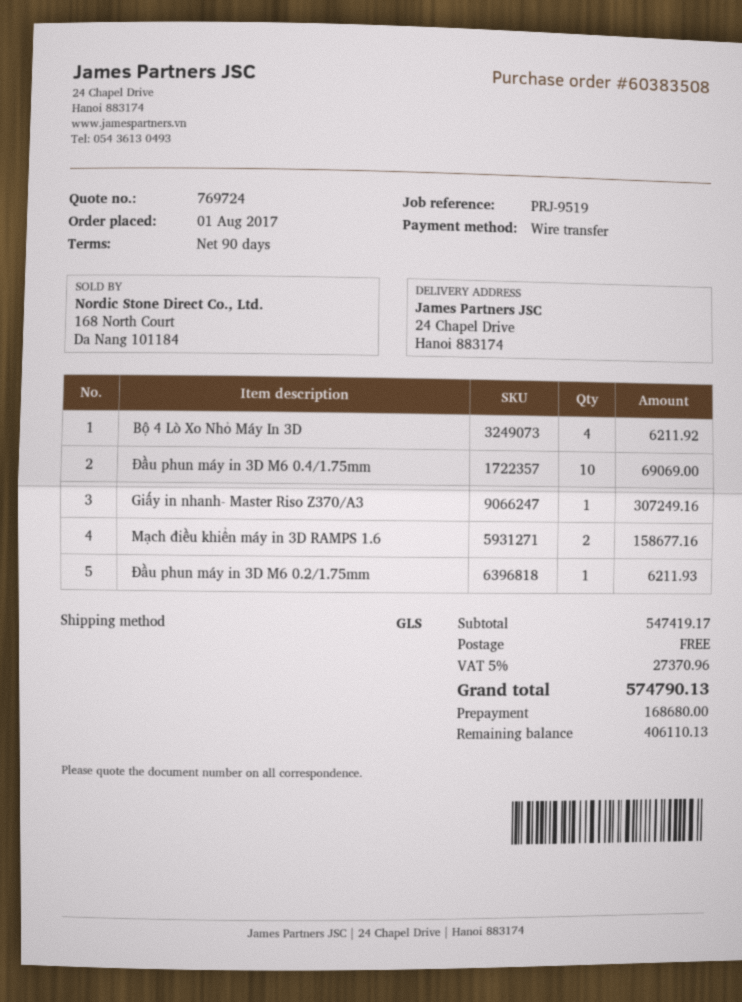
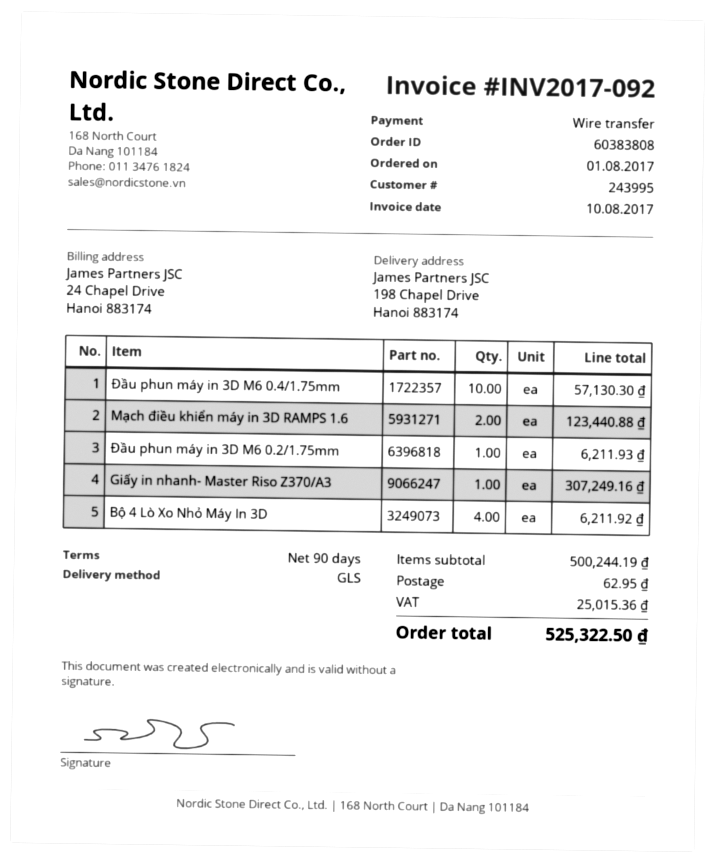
order number: 60383508 -> 60383808
ship to: 24 Chapel Drive, Hanoi 883174 -> 198 Chapel Drive, Hanoi 883174
Đầu phun máy in 3D M6 0.4/1.75mm: 10 for 69069.00 -> 10 for 57130.30
Mạch điều khiển máy in 3D RAMPS 1.6: 2 for 158677.16 -> 2 for 123440.88
subtotal: 547419.17 -> 500244.19
shipping: 0.00 -> 62.95
tax: 27370.96 -> 25015.36
total: 574790.13 -> 525322.50

